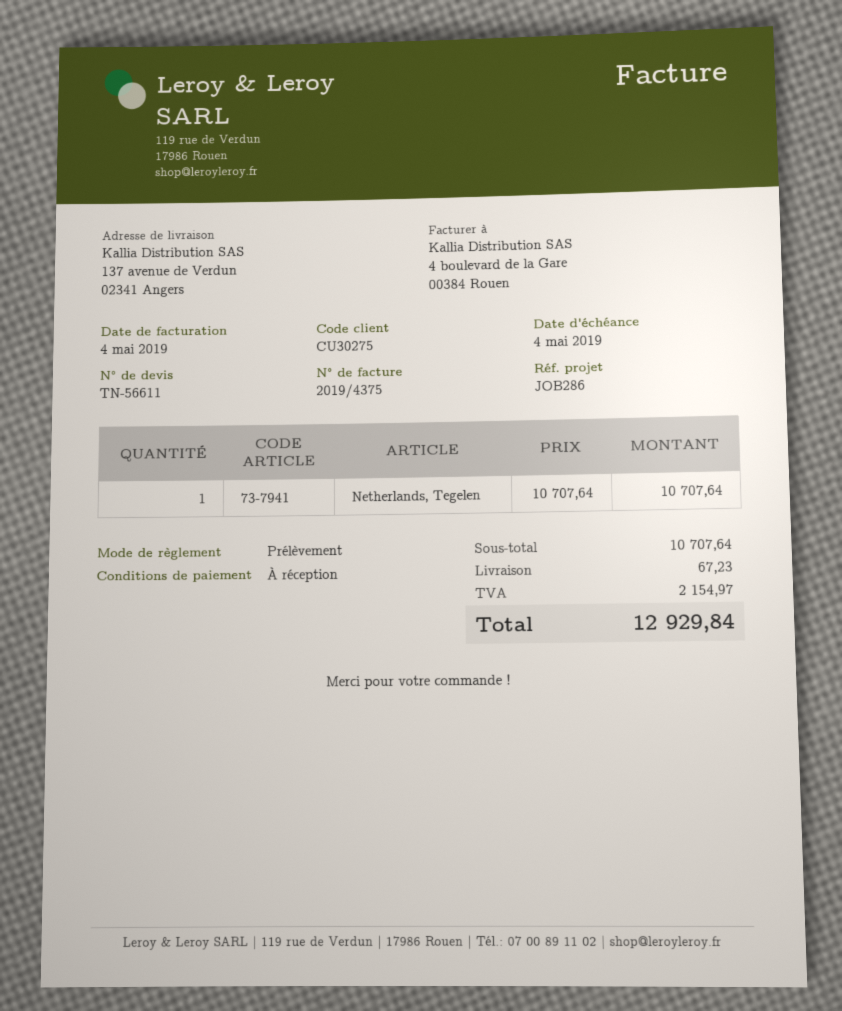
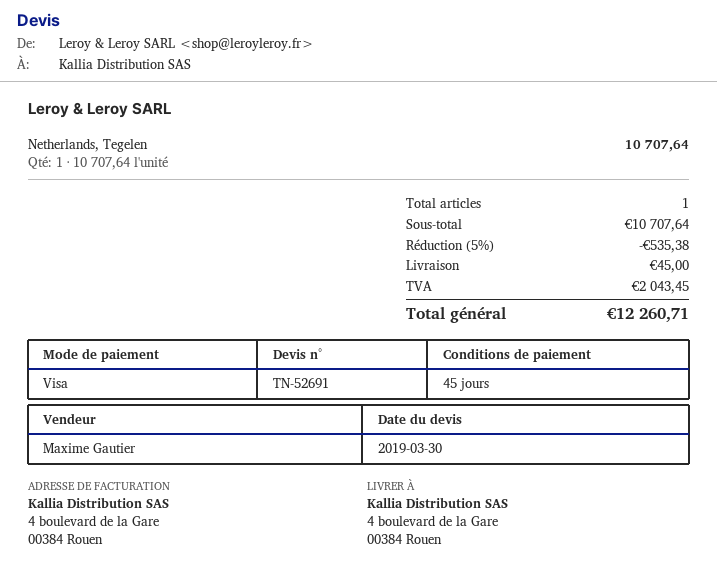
quote number: TN-56611 -> TN-52691
payment terms: on receipt -> 45 days
payment method: direct debit -> Visa
ship to: 137 avenue de Verdun, 02341 Angers -> 4 boulevard de la Gare, 00384 Rouen
discount: none -> 5% = 535.38
shipping: 67.23 -> 45.00
tax: 2154.97 -> 2043.45
total: 12929.84 -> 12260.71

